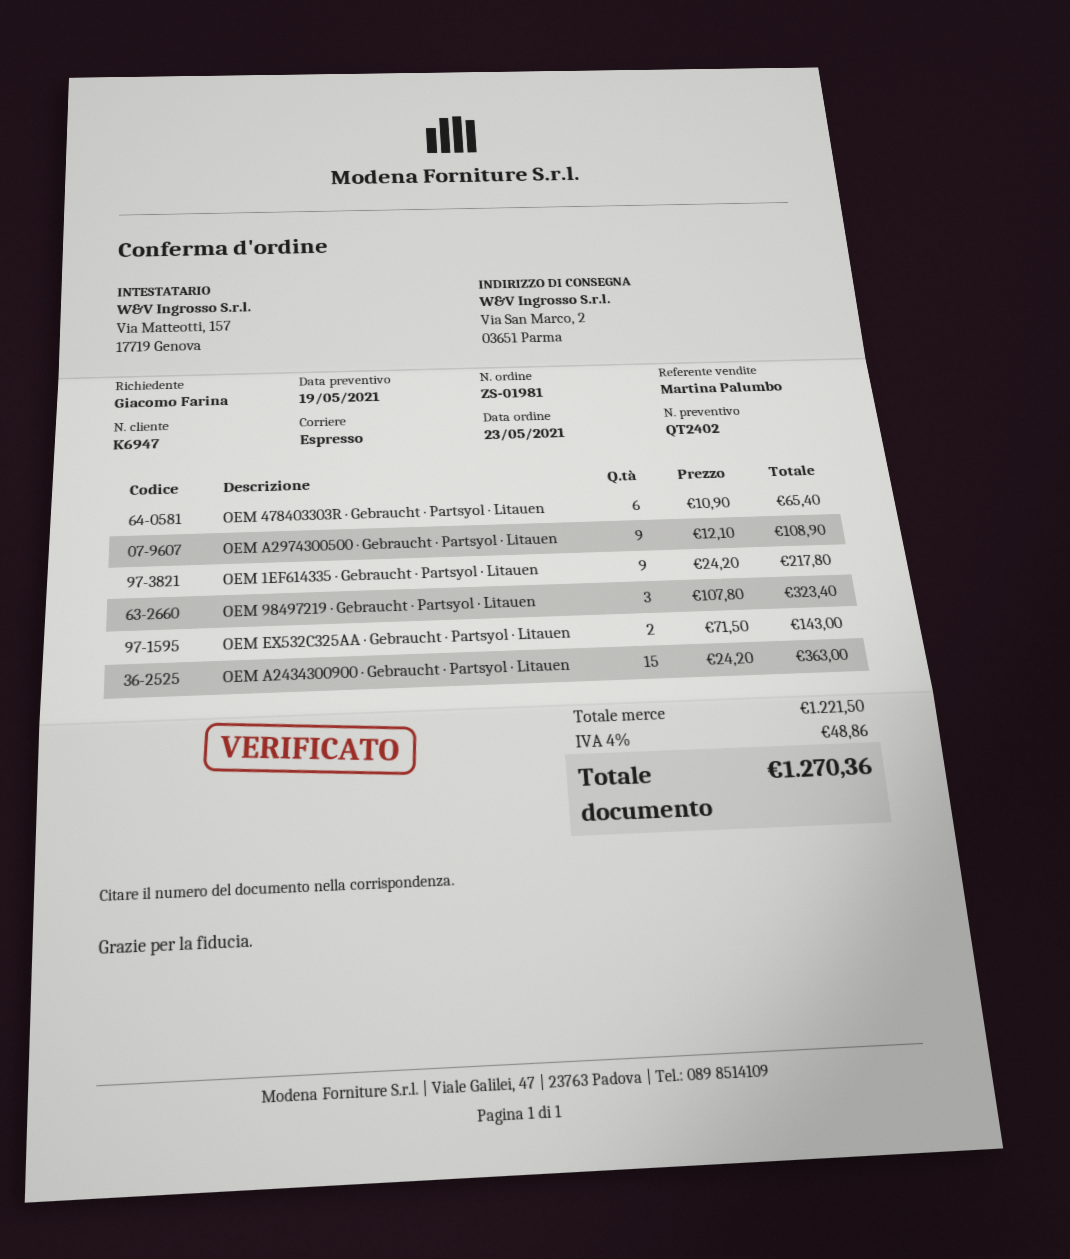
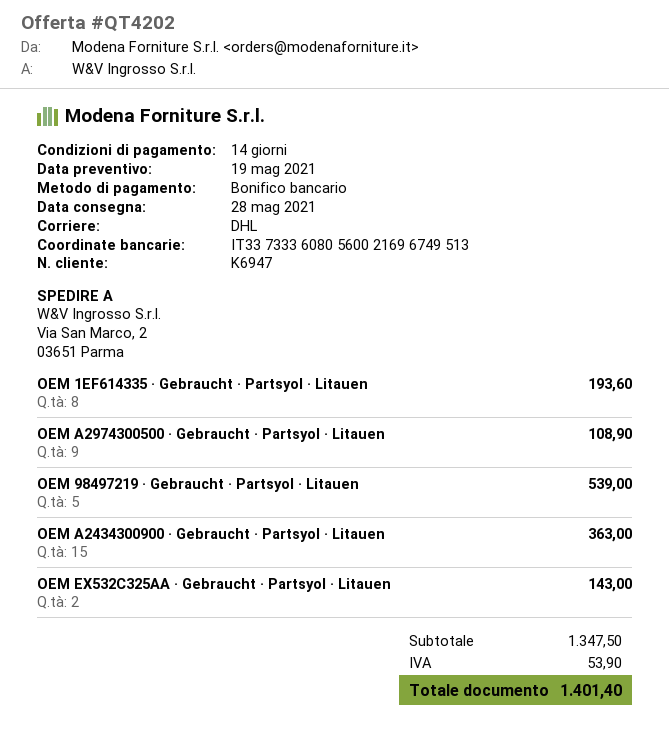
quote number: QT2402 -> QT4202
shipping method: express -> DHL
OEM 478403303R · Gebraucht · Partsyol · Litauen: 6 for 65.40 -> none
OEM 1EF614335 · Gebraucht · Partsyol · Litauen: 9 for 217.80 -> 8 for 193.60
OEM 98497219 · Gebraucht · Partsyol · Litauen: 3 for 323.40 -> 5 for 539.00
subtotal: 1221.50 -> 1347.50
tax: 48.86 -> 53.90
total: 1270.36 -> 1401.40

